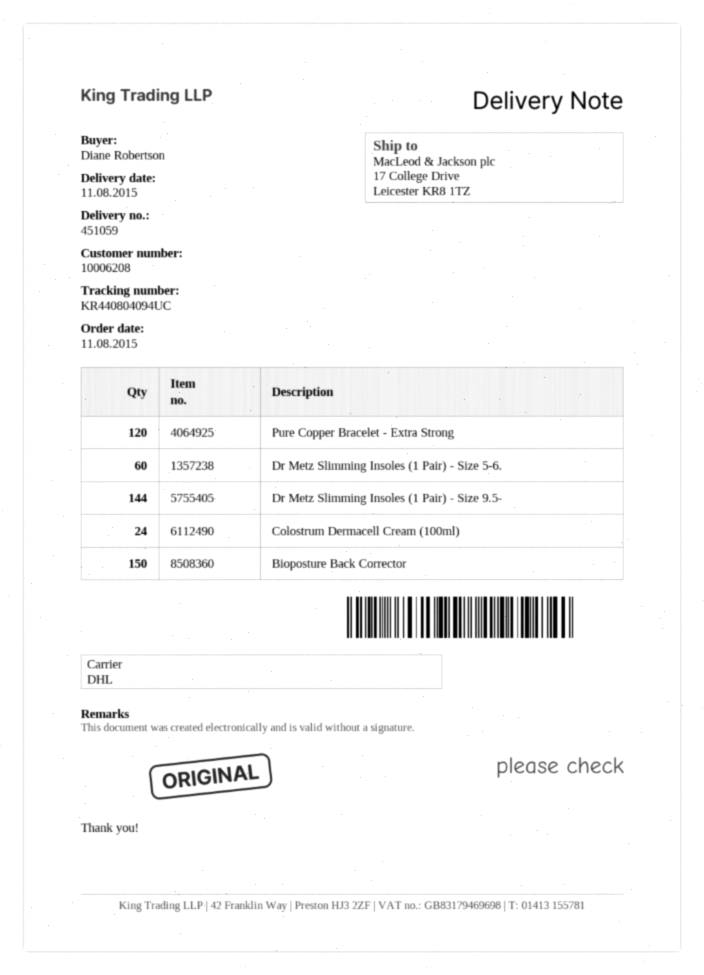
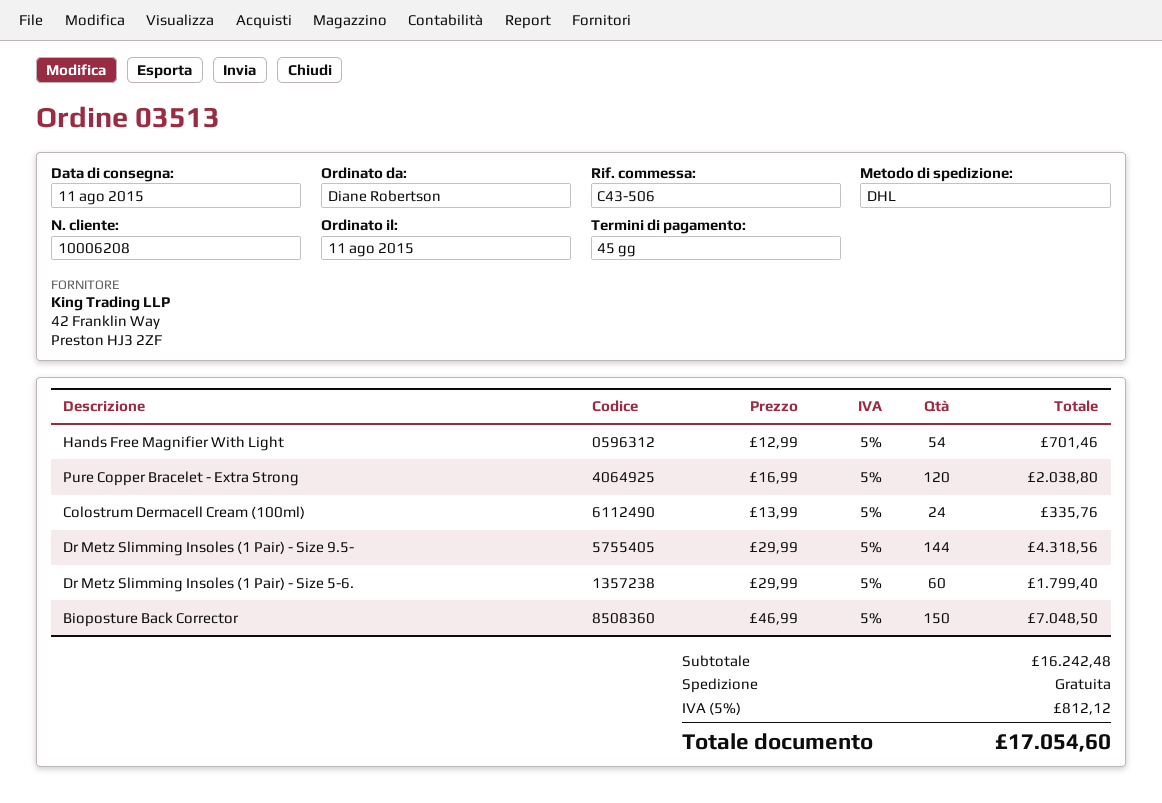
Hands Free Magnifier With Light: none -> 54

